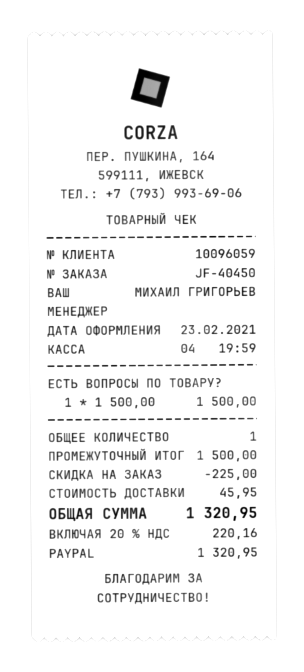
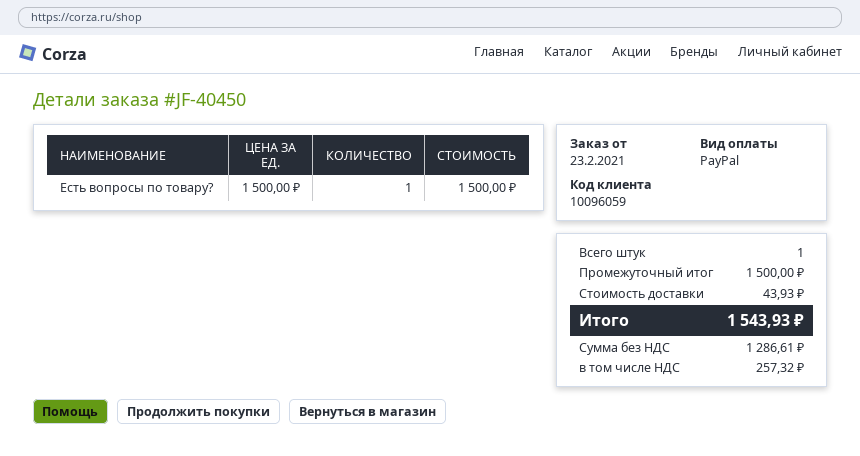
discount: 225.00 -> none
shipping: 45.95 -> 43.93
tax: 220.16 -> 257.32
total: 1320.95 -> 1543.93

